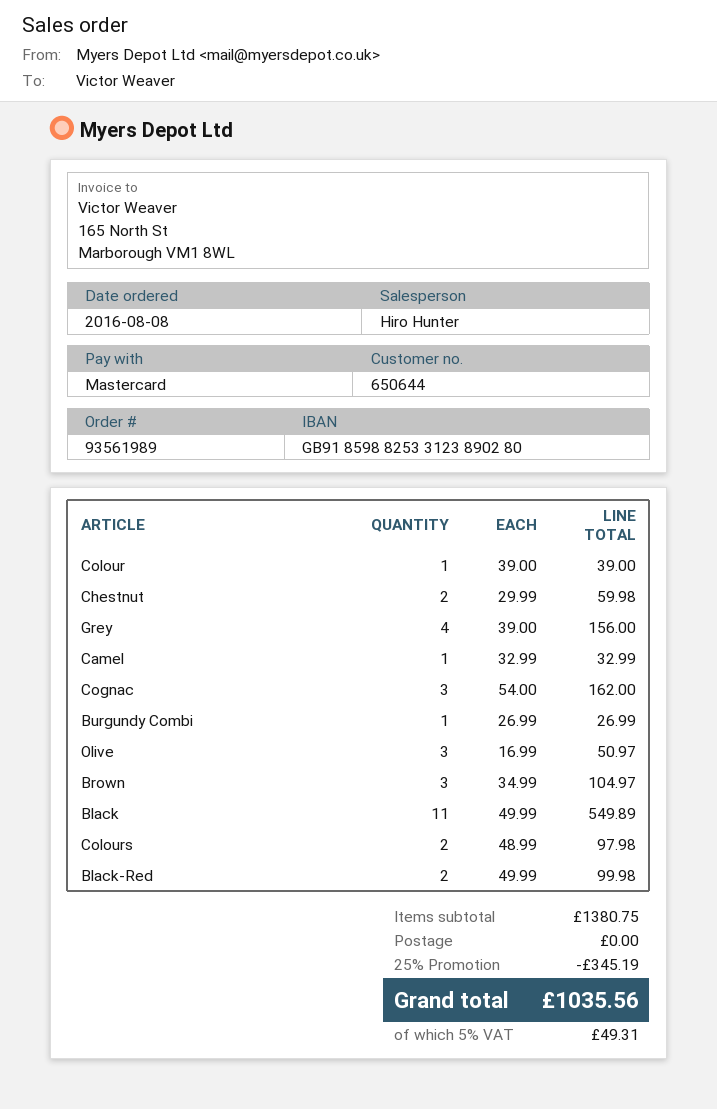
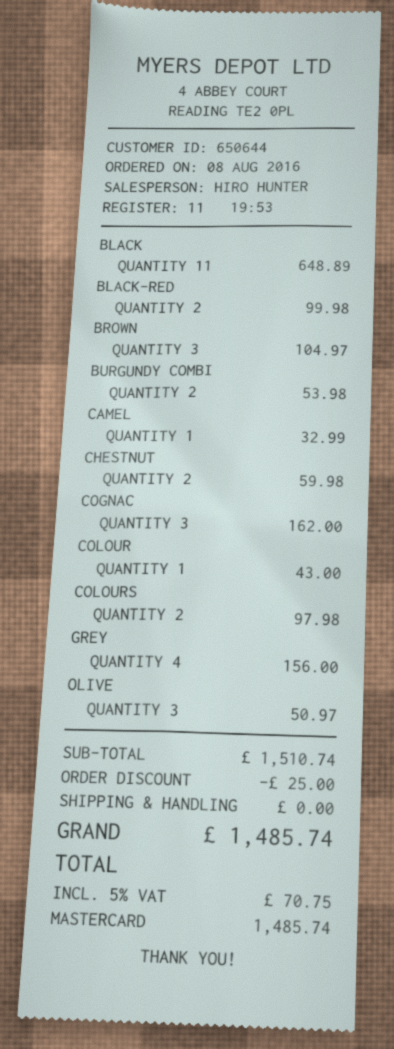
Colour: 1 for 39.00 -> 1 for 43.00
Burgundy Combi: 1 for 26.99 -> 2 for 53.98
Black: 11 for 549.89 -> 11 for 648.89
subtotal: 1380.75 -> 1510.74
discount: 345.19 -> 25.00
tax: 5% = 49.31 -> 5% = 70.75
total: 1035.56 -> 1485.74

